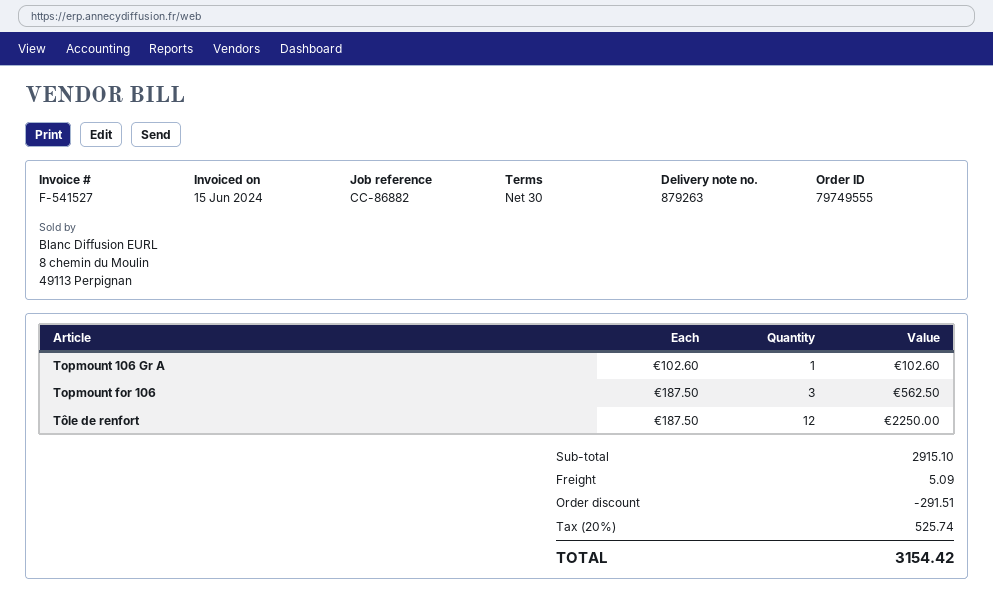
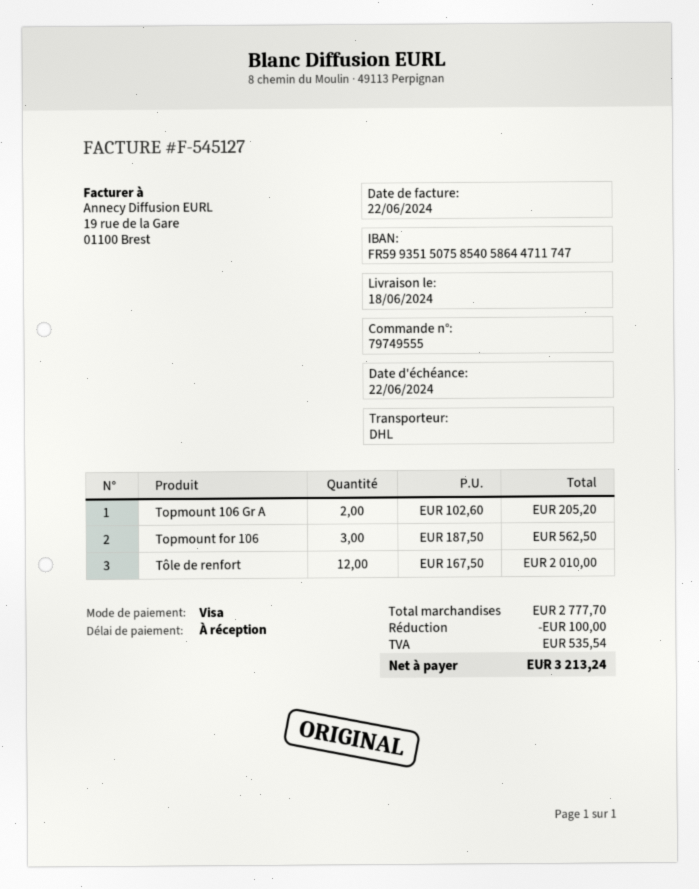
invoice number: F-541527 -> F-545127
invoice date: 2024-06-15 -> 2024-06-22
payment terms: 30 days -> on receipt
Topmount 106 Gr A: 1 x 102.60 = 102.60 -> 2 x 102.60 = 205.20
Tôle de renfort: 12 x 187.50 = 2250.00 -> 12 x 167.50 = 2010.00
subtotal: 2915.10 -> 2777.70
discount: 291.51 -> 100.00
shipping: 5.09 -> none
tax: 525.74 -> 535.54
total: 3154.42 -> 3213.24

